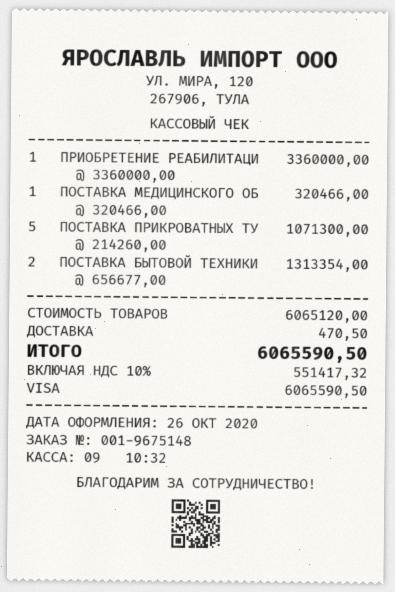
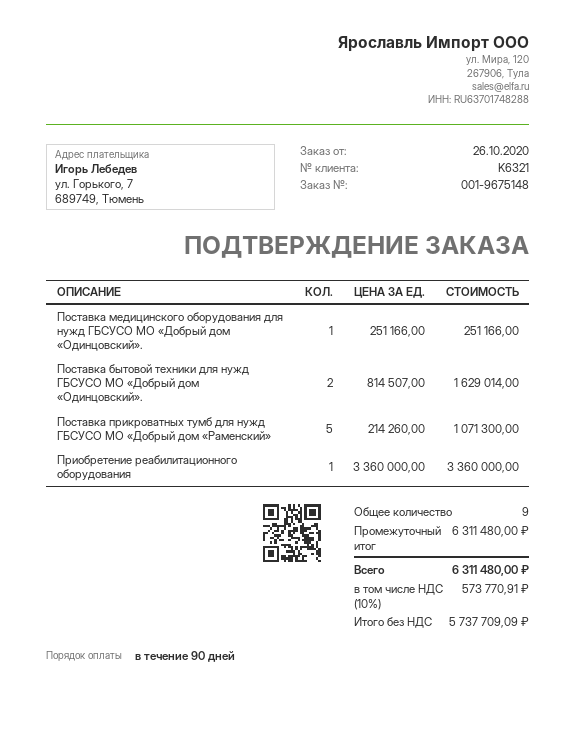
ПОСТАВКА МЕДИЦИНСКОГО ОБ: 1 x 320466.00 = 320466.00 -> 1 x 251166.00 = 251166.00
ПОСТАВКА БЫТОВОЙ ТЕХНИКИ: 2 x 656677.00 = 1313354.00 -> 2 x 814507.00 = 1629014.00
subtotal: 6065120.00 -> 6311480.00
shipping: 470.50 -> none
tax: 10% = 551417.32 -> 10% = 573770.91
total: 6065590.50 -> 6311480.00

